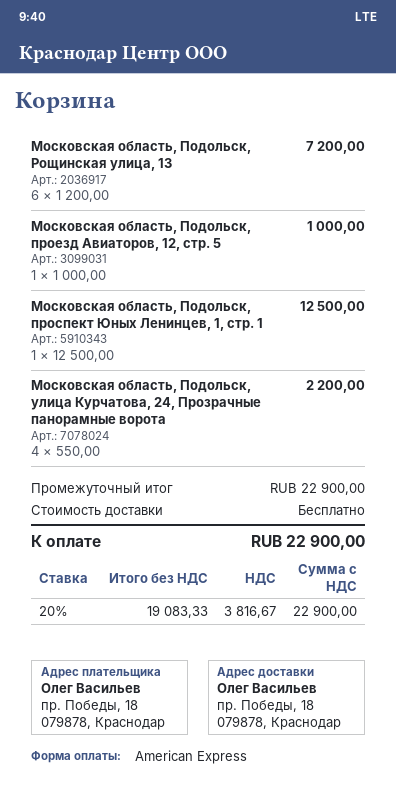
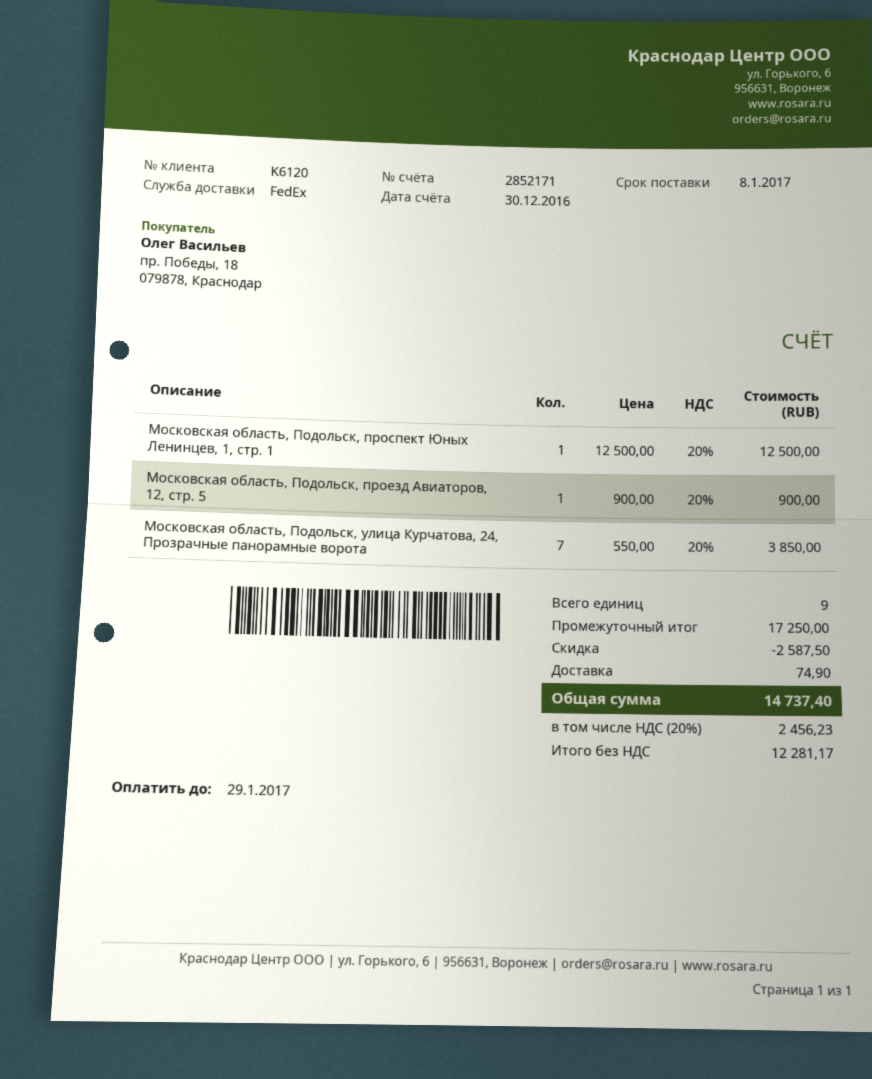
Московская область, Подольск, Рощинская улица, 13: 6 x 1200.00 = 7200.00 -> none
Московская область, Подольск, проезд Авиаторов, 12, стр. 5: 1 x 1000.00 = 1000.00 -> 1 x 900.00 = 900.00
Московская область, Подольск, улица Курчатова, 24, Прозрачные панорамные ворота: 4 x 550.00 = 2200.00 -> 7 x 550.00 = 3850.00
subtotal: 22900.00 -> 17250.00
discount: none -> 2587.50
shipping: 0.00 -> 74.90
net: 19083.33 -> 12281.17
tax: 20% = 3816.67 -> 20% = 2456.23
total: 22900.00 -> 14737.40

